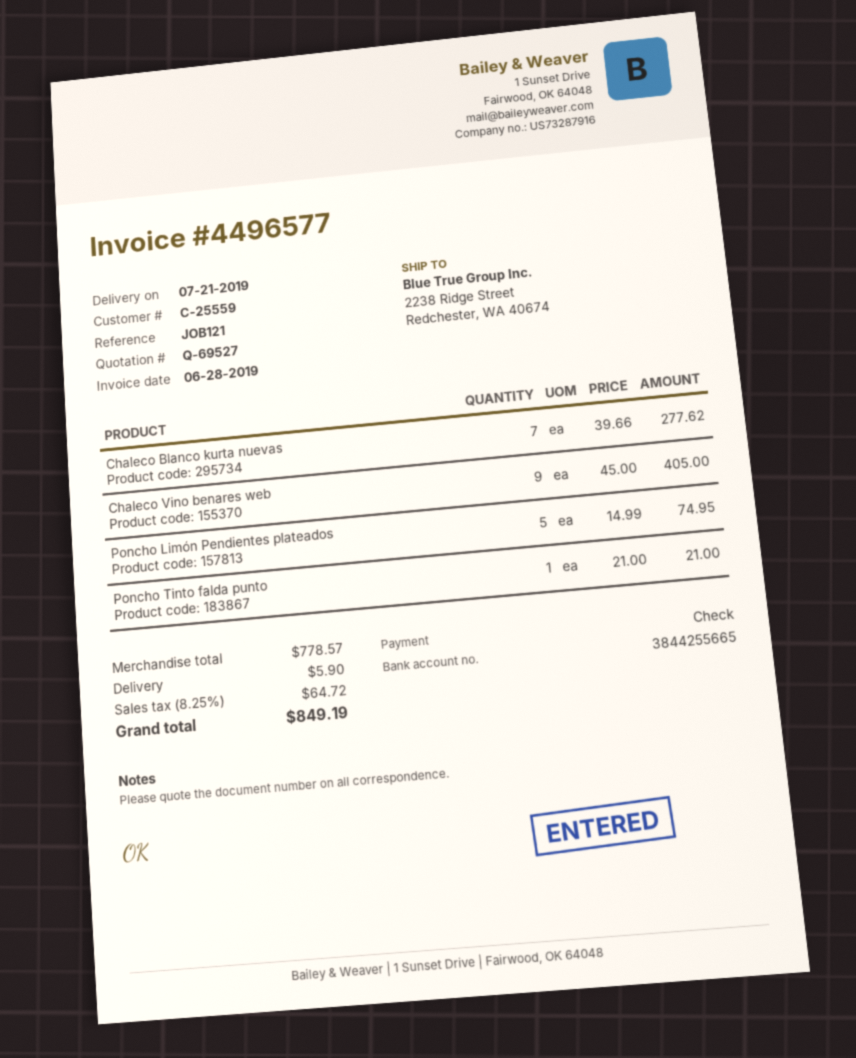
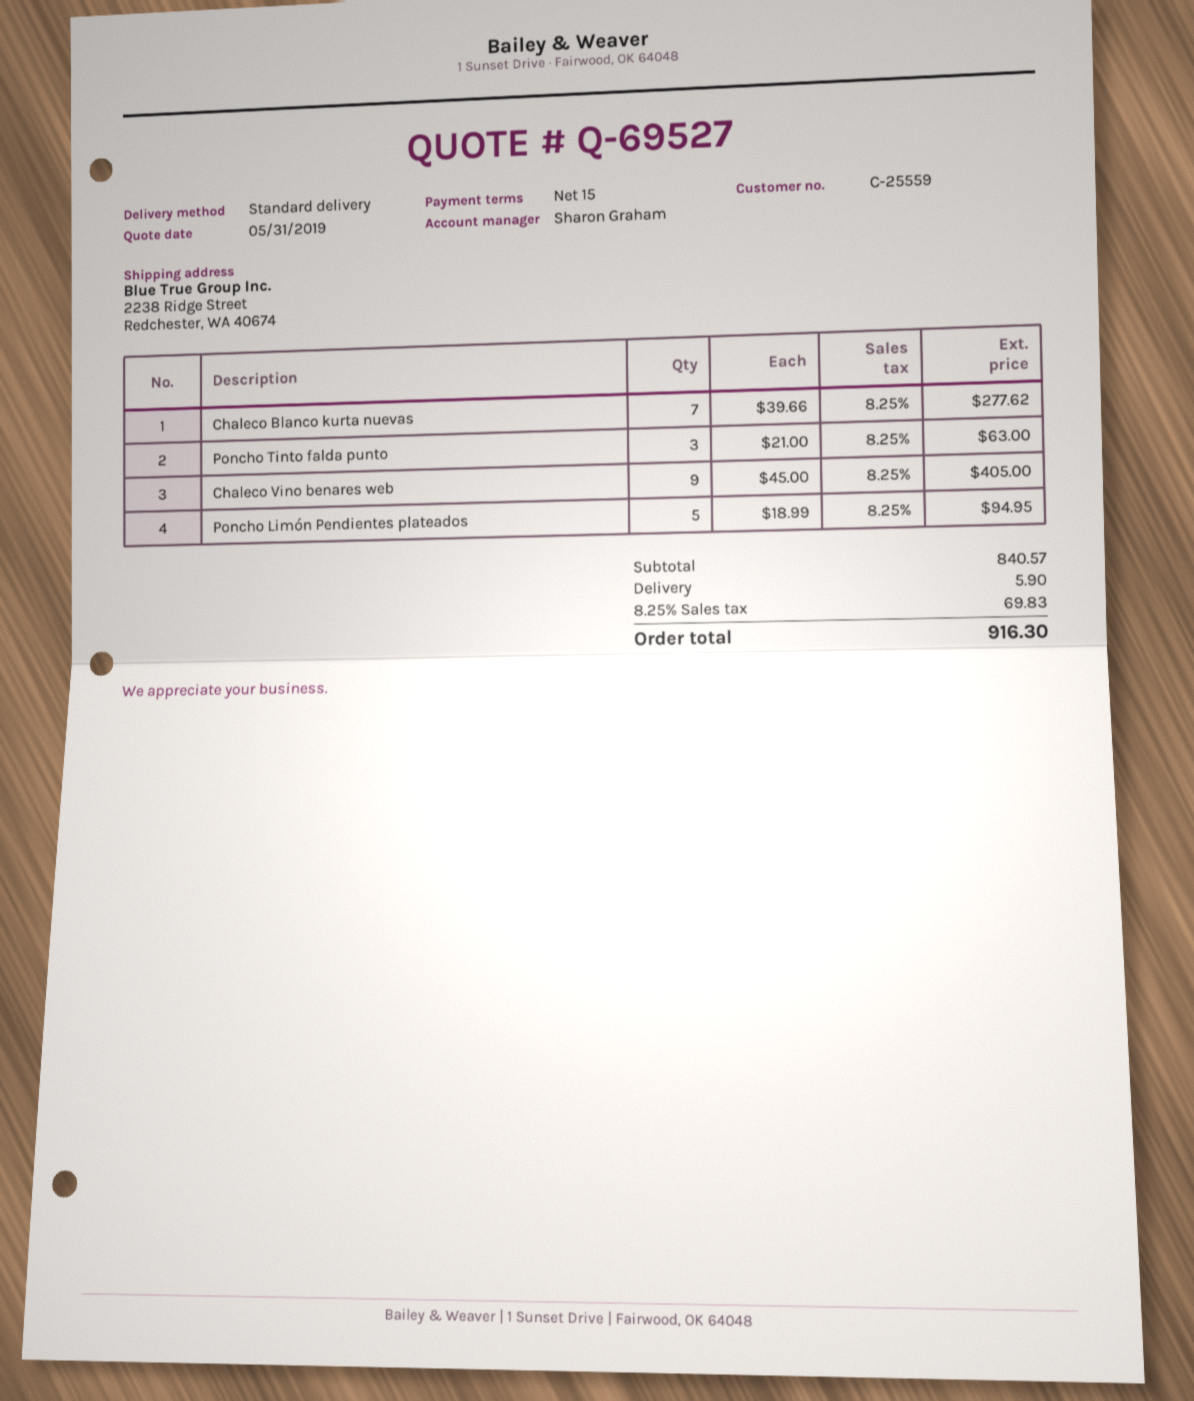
Poncho Limón Pendientes plateados: 5 x 14.99 = 74.95 -> 5 x 18.99 = 94.95
Poncho Tinto falda punto: 1 x 21.00 = 21.00 -> 3 x 21.00 = 63.00
subtotal: 778.57 -> 840.57
tax: 8.25% = 64.72 -> 8.25% = 69.83
total: 849.19 -> 916.30

